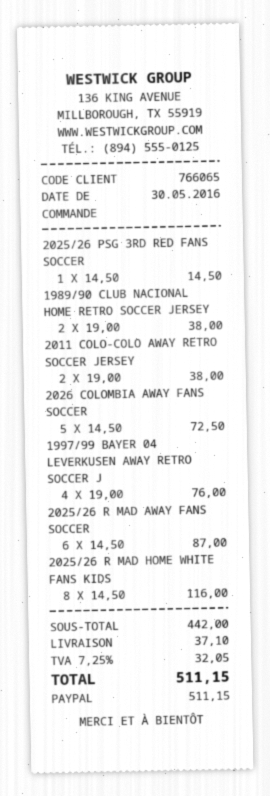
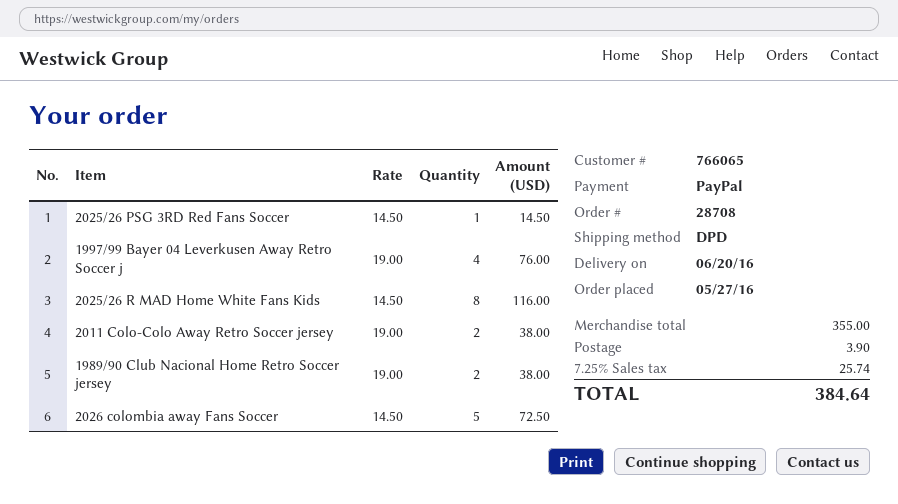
order date: 2016-05-30 -> 2016-05-27
2025/26 R MAD AWAY FANS SOCCER: 6 x 14.50 = 87.00 -> none
subtotal: 442.00 -> 355.00
shipping: 37.10 -> 3.90
tax: 7.25% = 32.05 -> 7.25% = 25.74
total: 511.15 -> 384.64

